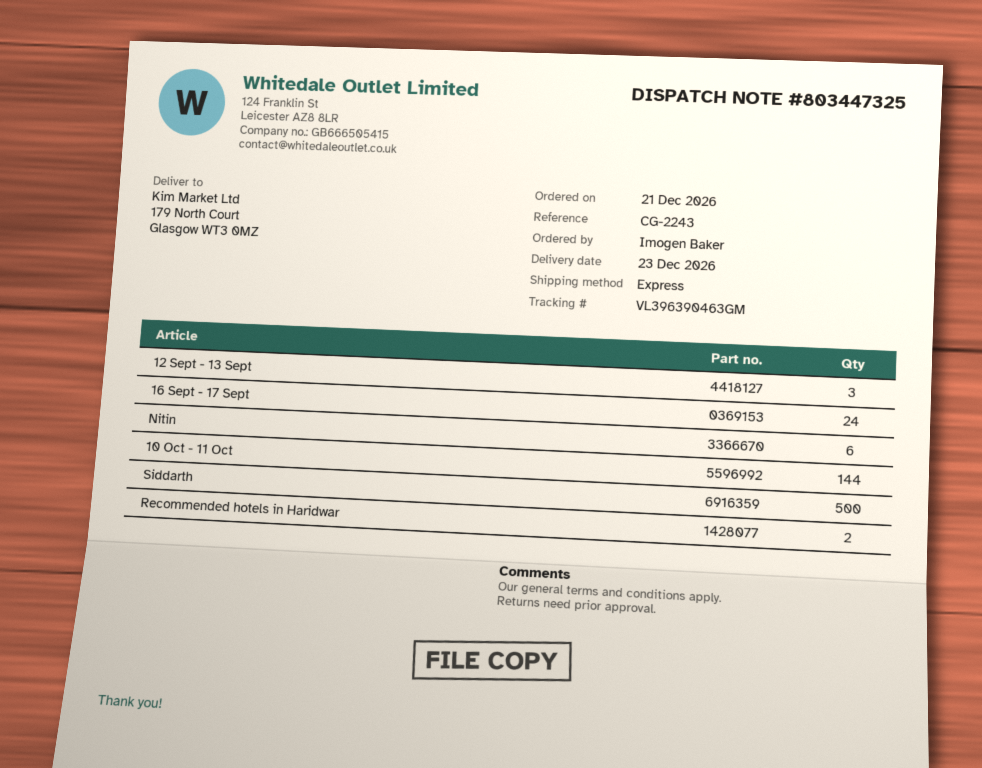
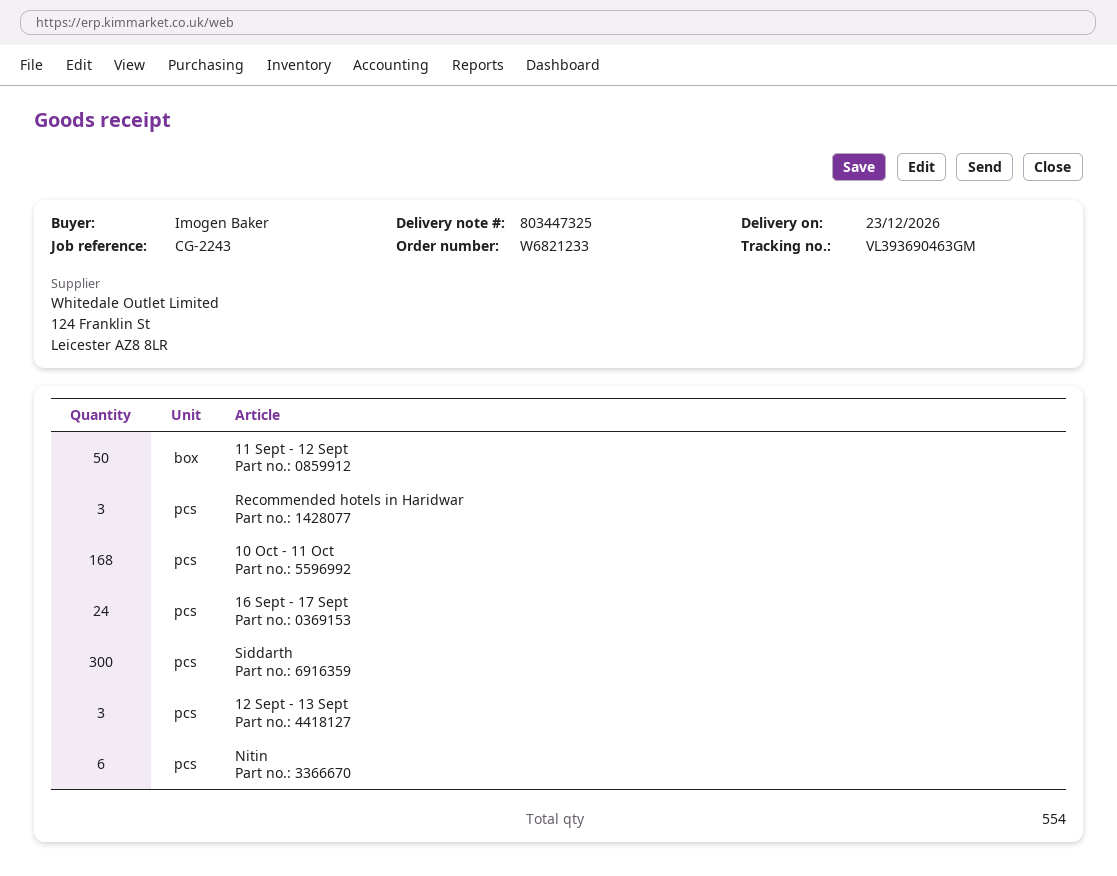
tracking number: VL396390463GM -> VL393690463GM
10 Oct - 11 Oct: 144 -> 168
Siddarth: 500 -> 300
Recommended hotels in Haridwar: 2 -> 3
11 Sept - 12 Sept: none -> 50

